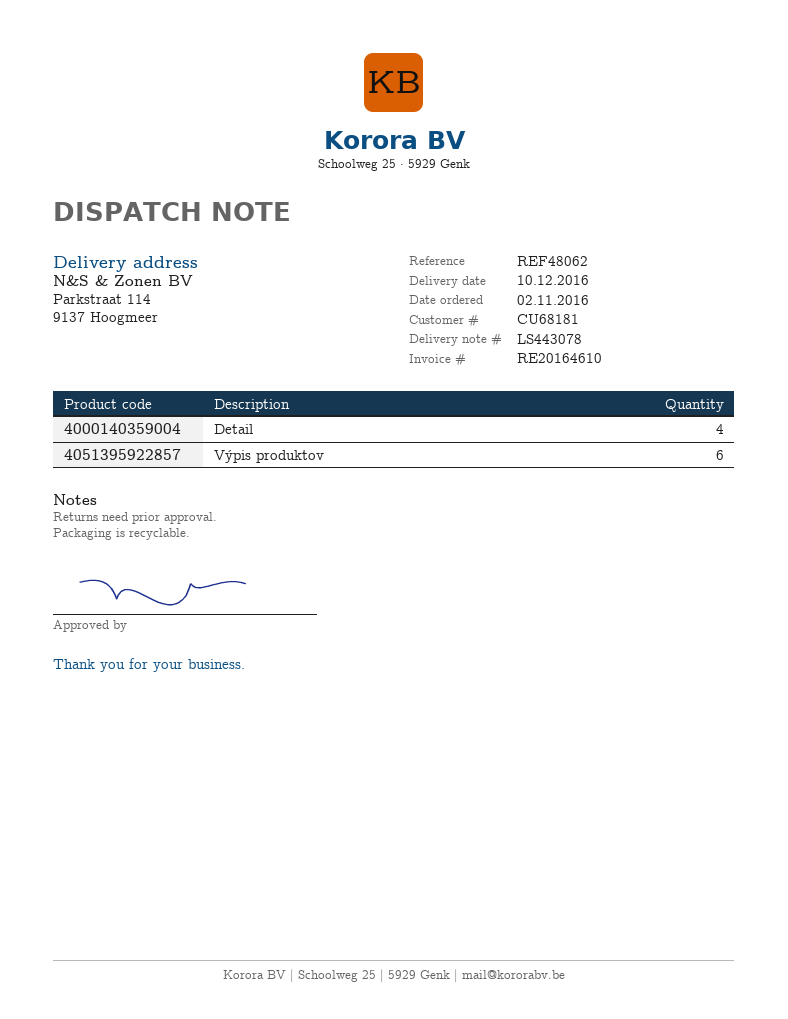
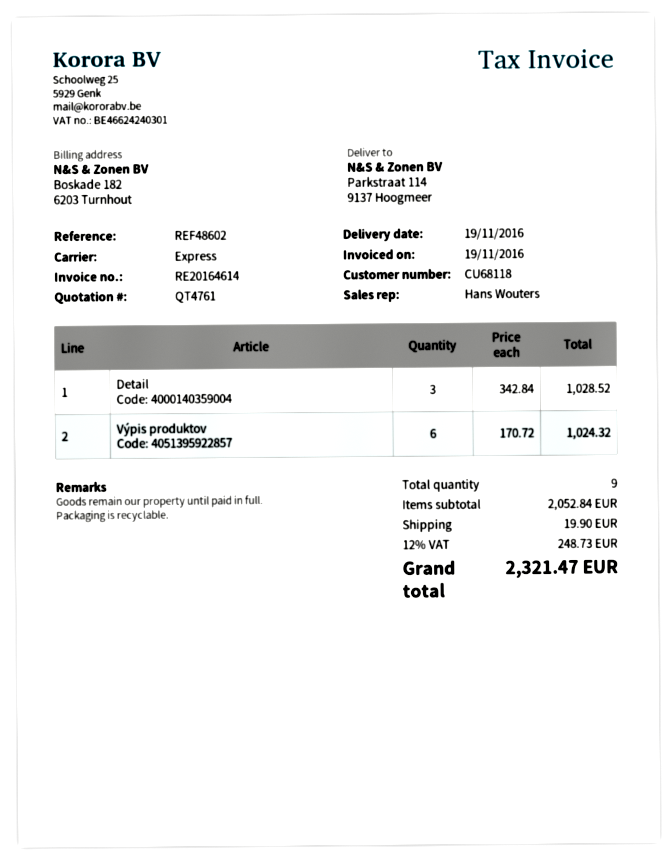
delivery date: 2016-12-10 -> 2016-11-19
invoice number: RE20164610 -> RE20164614
customer number: CU68181 -> CU68118
reference: REF48062 -> REF48602
Detail: 4 -> 3

